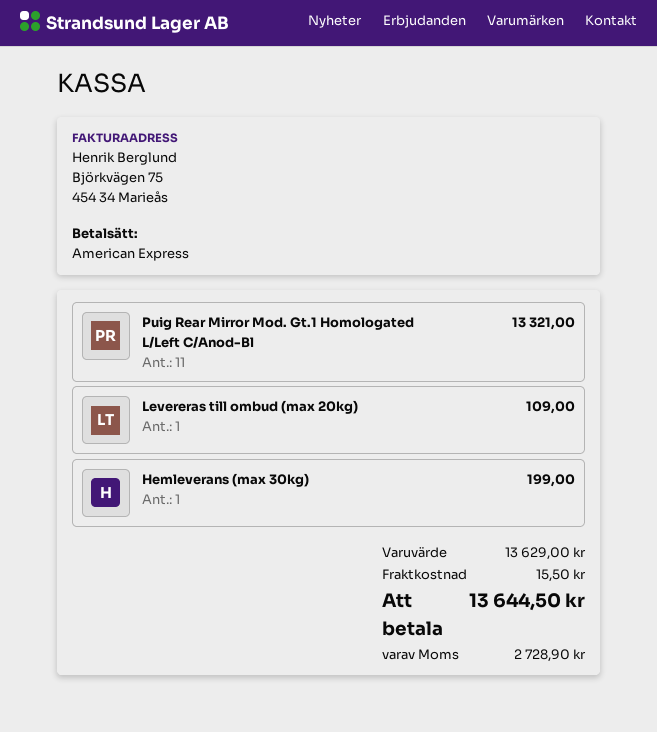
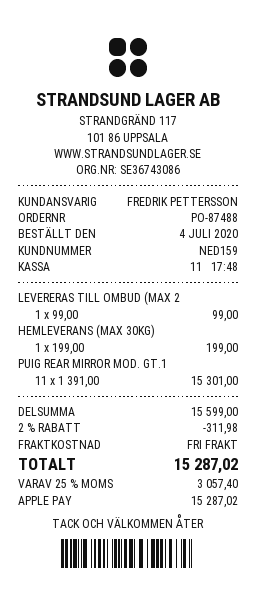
payment method: American Express -> Apple Pay
Puig Rear Mirror Mod. Gt.1 Homologated L/Left C/Anod-Bl: 11 for 13321.00 -> 11 for 15301.00
Levereras till ombud (max 20kg): 1 for 109.00 -> 1 for 99.00
subtotal: 13629.00 -> 15599.00
discount: none -> 2% = 311.98
shipping: 15.50 -> 0.00
tax: 2728.90 -> 3057.40
total: 13644.50 -> 15287.02

